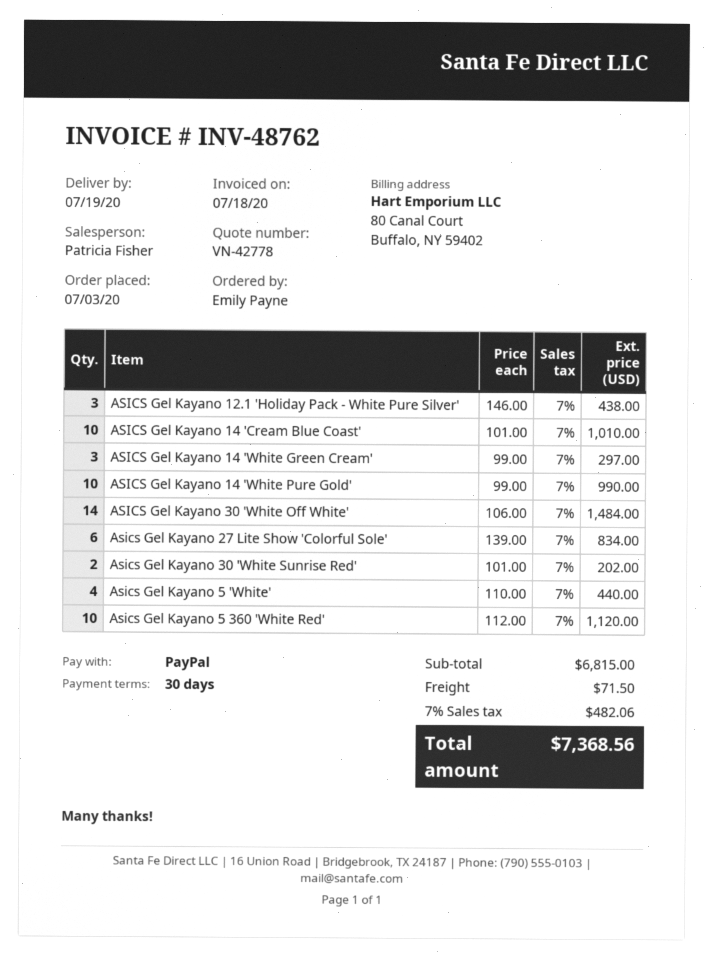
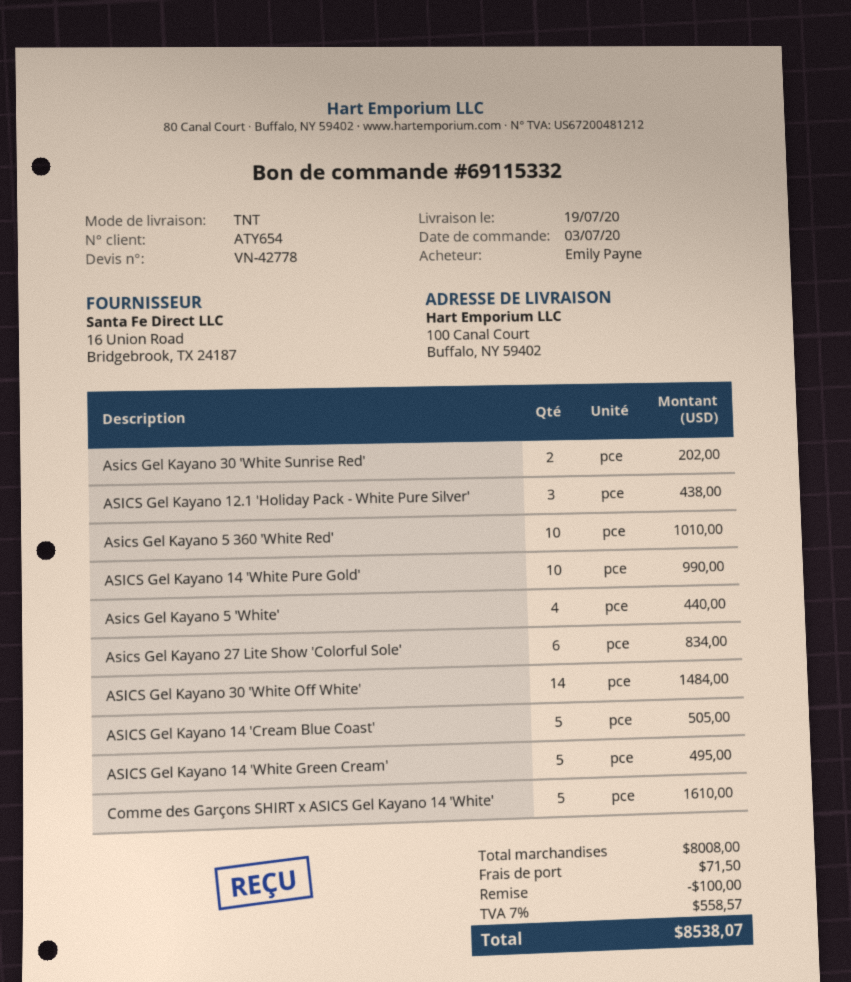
ASICS Gel Kayano 14 'Cream Blue Coast': 10 for 1010.00 -> 5 for 505.00
ASICS Gel Kayano 14 'White Green Cream': 3 for 297.00 -> 5 for 495.00
Asics Gel Kayano 5 360 'White Red': 10 for 1120.00 -> 10 for 1010.00
Comme des Garçons SHIRT x ASICS Gel Kayano 14 'White': none -> 5 for 1610.00
subtotal: 6815.00 -> 8008.00
discount: none -> 100.00
tax: 7% = 482.06 -> 7% = 558.57
total: 7368.56 -> 8538.07

